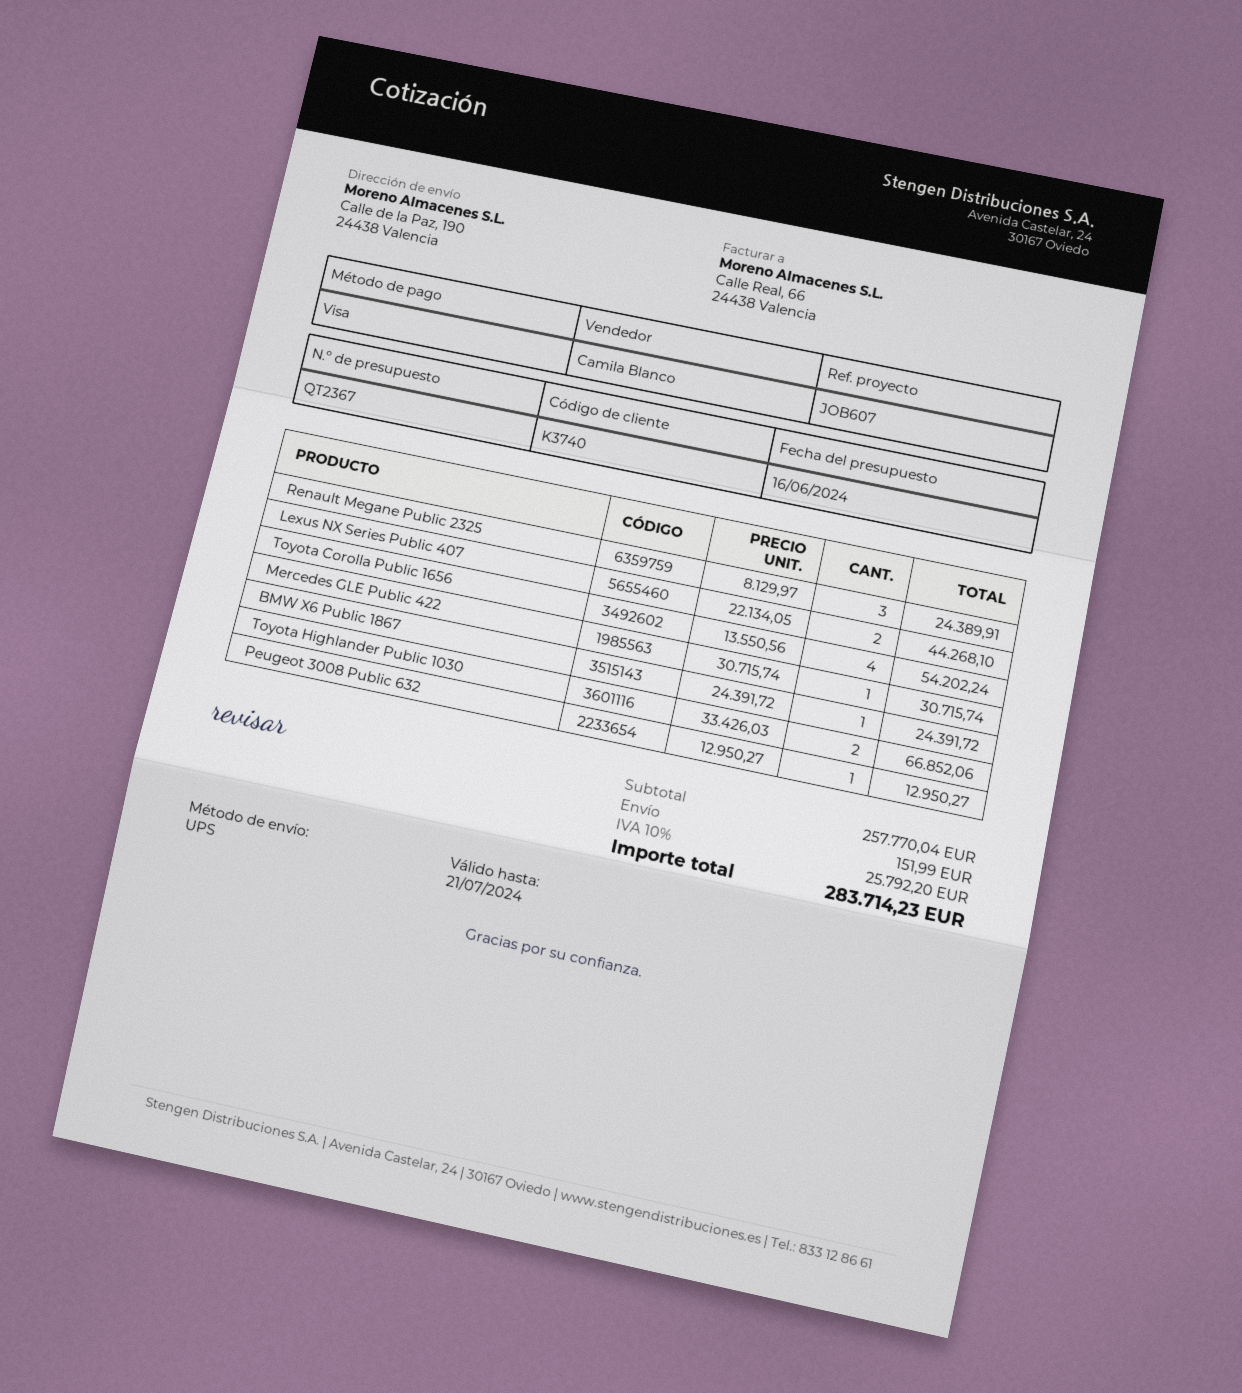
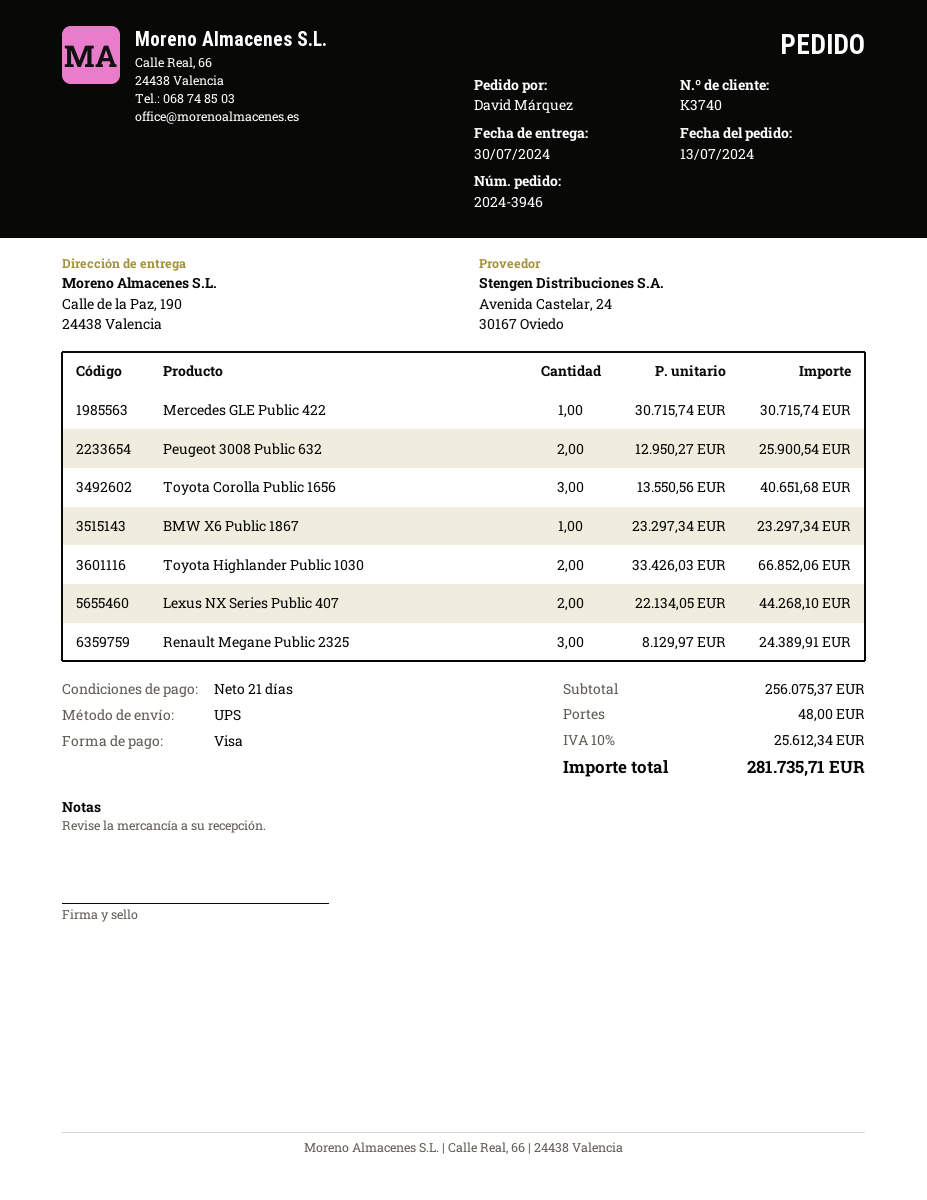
Toyota Corolla Public 1656: 4 x 13550.56 = 54202.24 -> 3 x 13550.56 = 40651.68
BMW X6 Public 1867: 1 x 24391.72 = 24391.72 -> 1 x 23297.34 = 23297.34
Peugeot 3008 Public 632: 1 x 12950.27 = 12950.27 -> 2 x 12950.27 = 25900.54
subtotal: 257770.04 -> 256075.37
shipping: 151.99 -> 48.00
tax: 10% = 25792.20 -> 10% = 25612.34
total: 283714.23 -> 281735.71

